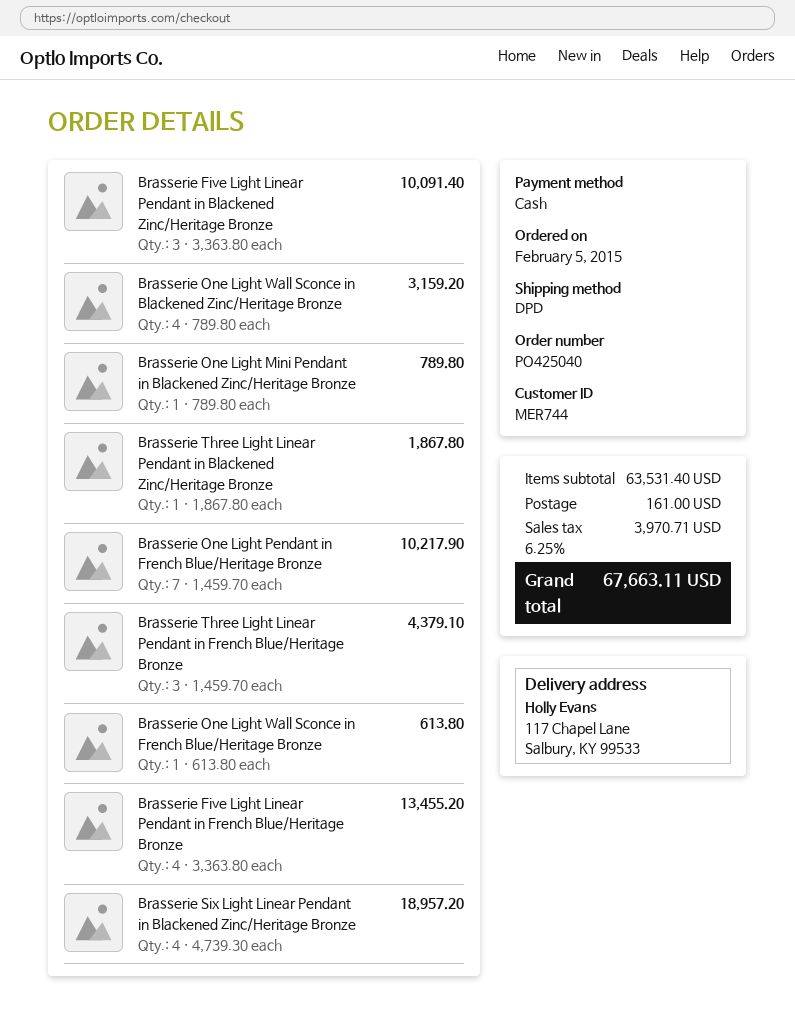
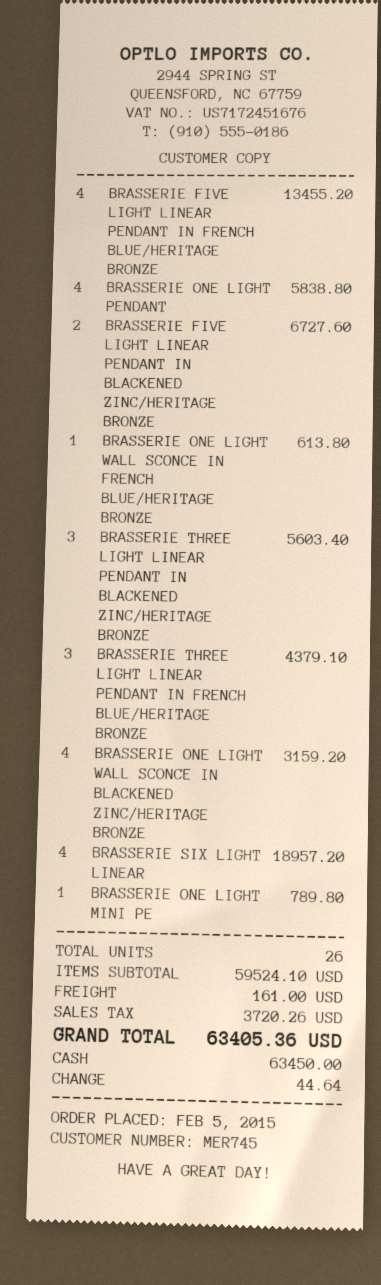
customer number: MER744 -> MER745
Brasserie Five Light Linear Pendant in Blackened Zinc/Heritage Bronze: 3 for 10091.40 -> 2 for 6727.60
Brasserie Three Light Linear Pendant in Blackened Zinc/Heritage Bronze: 1 for 1867.80 -> 3 for 5603.40
Brasserie One Light Pendant in French Blue/Heritage Bronze: 7 for 10217.90 -> 4 for 5838.80
subtotal: 63531.40 -> 59524.10
tax: 3970.71 -> 3720.26
total: 67663.11 -> 63405.36

